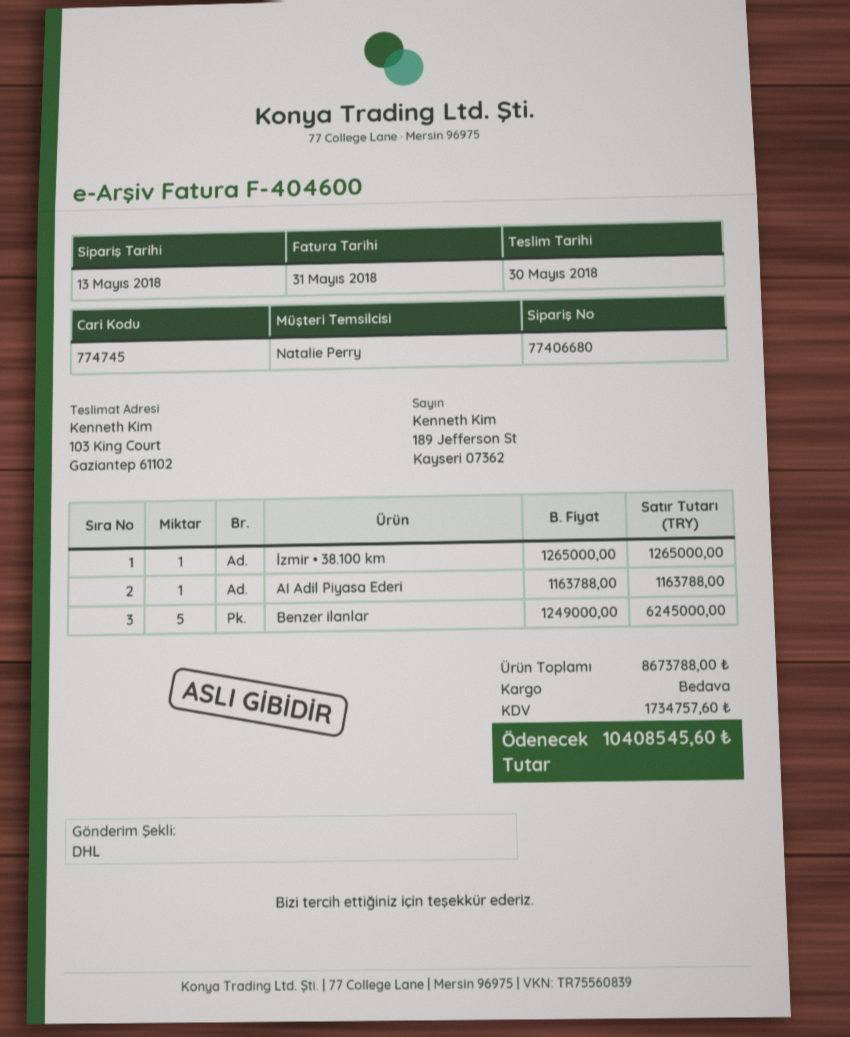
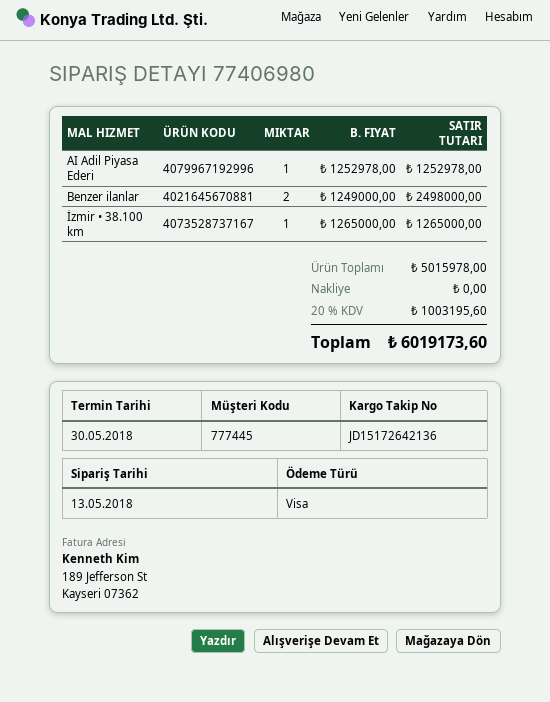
order number: 77406680 -> 77406980
customer number: 774745 -> 777445
AI Adil Piyasa Ederi: 1 x 1163788.00 = 1163788.00 -> 1 x 1252978.00 = 1252978.00
Benzer ilanlar: 5 x 1249000.00 = 6245000.00 -> 2 x 1249000.00 = 2498000.00
subtotal: 8673788.00 -> 5015978.00
tax: 1734757.60 -> 1003195.60
total: 10408545.60 -> 6019173.60

